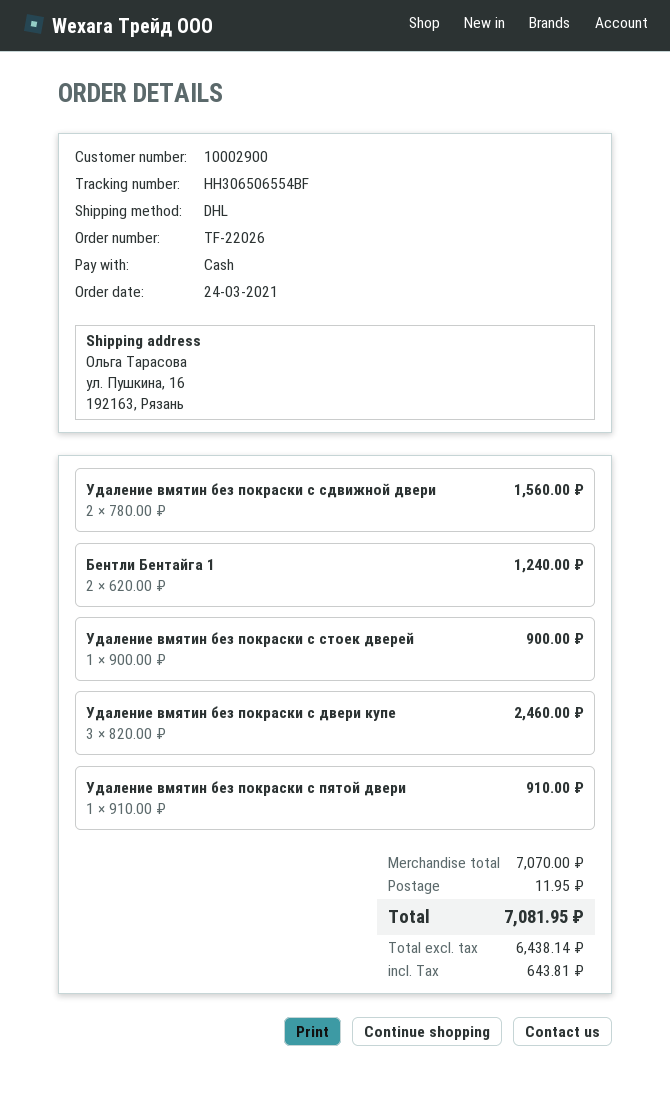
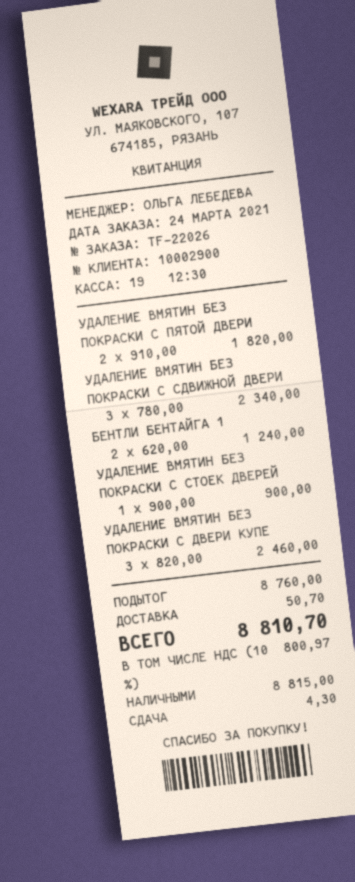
Удаление вмятин без покраски с сдвижной двери: 2 x 780.00 = 1560.00 -> 3 x 780.00 = 2340.00
Удаление вмятин без покраски с пятой двери: 1 x 910.00 = 910.00 -> 2 x 910.00 = 1820.00
subtotal: 7070.00 -> 8760.00
shipping: 11.95 -> 50.70
tax: 643.81 -> 800.97
total: 7081.95 -> 8810.70

